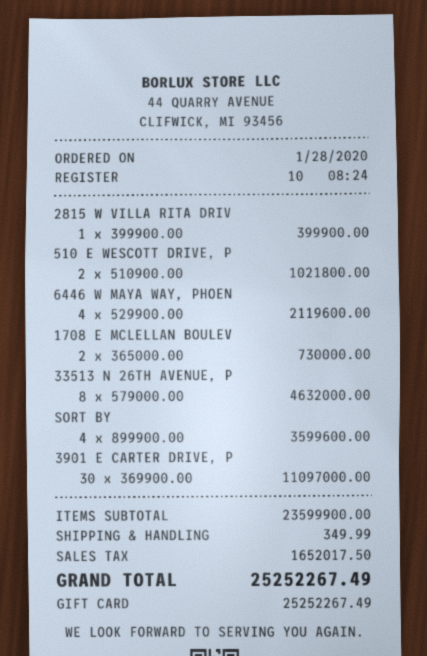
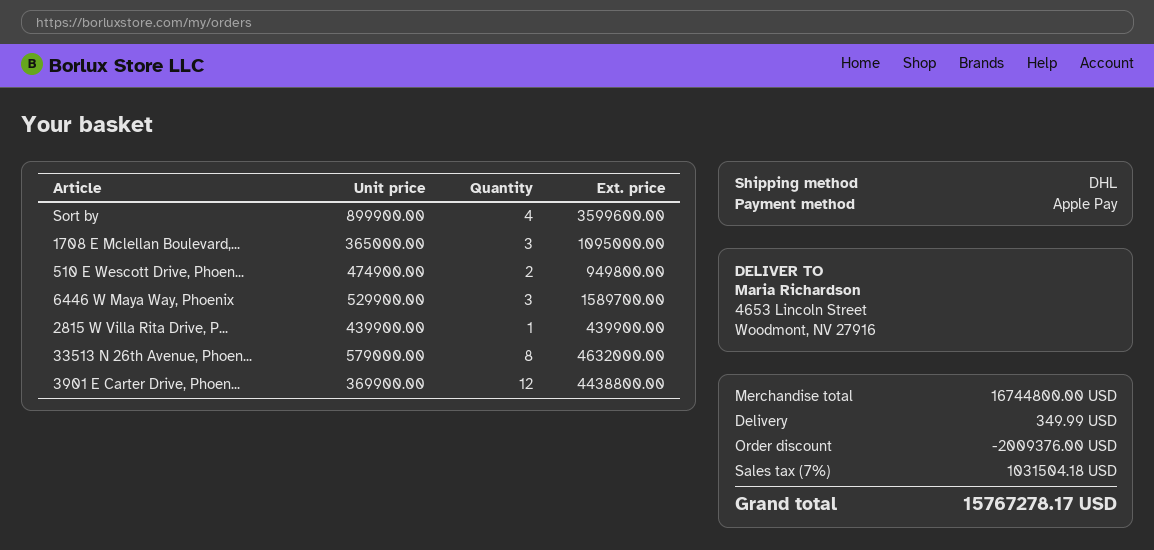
payment method: gift card -> Apple Pay
2815 W VILLA RITA DRIV: 1 x 399900.00 = 399900.00 -> 1 x 439900.00 = 439900.00
510 E WESCOTT DRIVE, P: 2 x 510900.00 = 1021800.00 -> 2 x 474900.00 = 949800.00
6446 W MAYA WAY, PHOEN: 4 x 529900.00 = 2119600.00 -> 3 x 529900.00 = 1589700.00
1708 E MCLELLAN BOULEV: 2 x 365000.00 = 730000.00 -> 3 x 365000.00 = 1095000.00
3901 E CARTER DRIVE, P: 30 x 369900.00 = 11097000.00 -> 12 x 369900.00 = 4438800.00
subtotal: 23599900.00 -> 16744800.00
discount: none -> 2009376.00
tax: 1652017.50 -> 1031504.18
total: 25252267.49 -> 15767278.17

